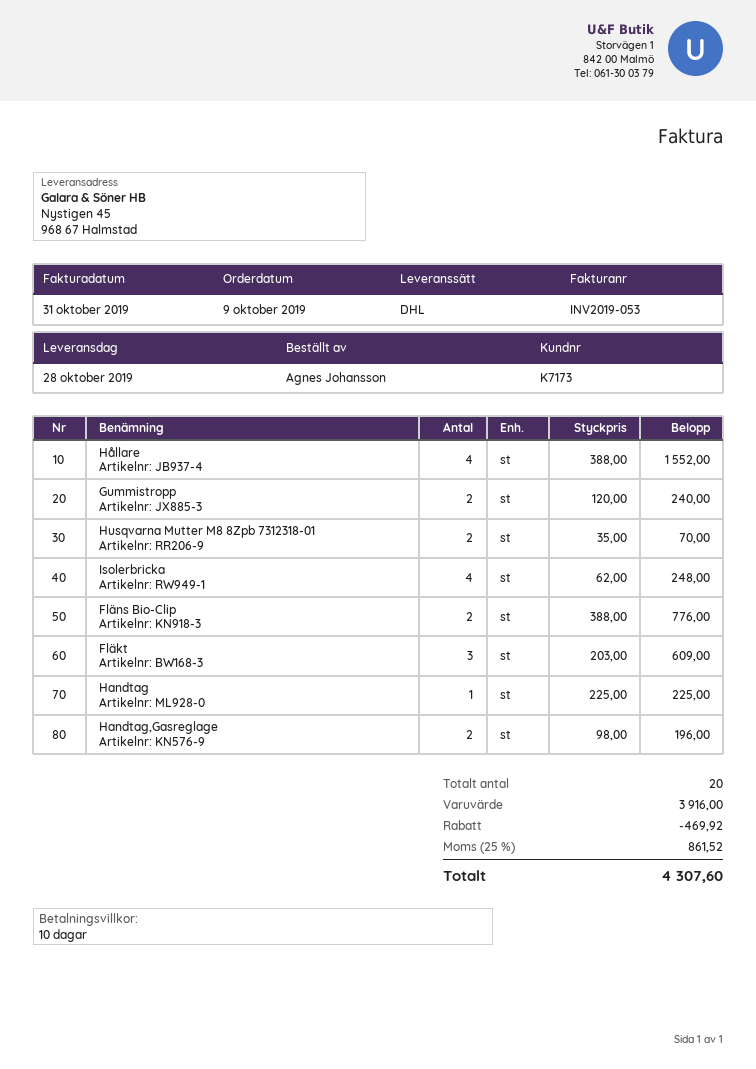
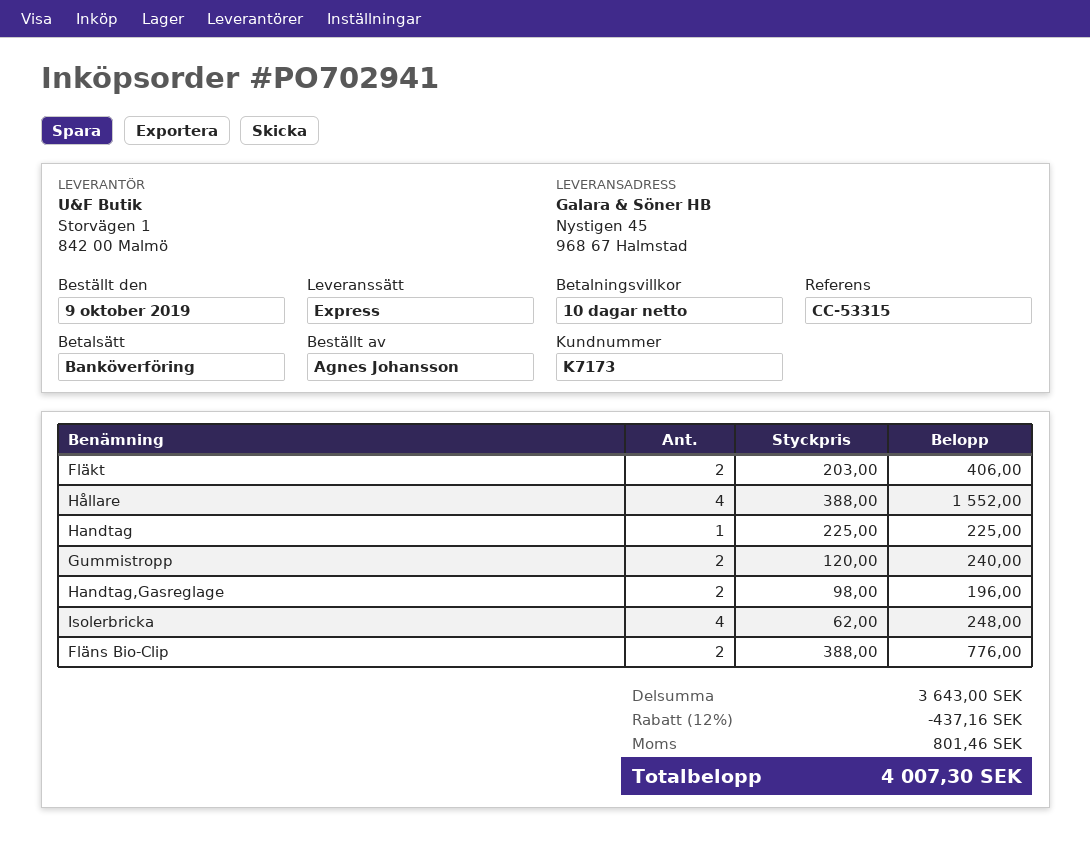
shipping method: DHL -> express
Husqvarna Mutter M8 8Zpb 7312318-01: 2 x 35.00 = 70.00 -> none
Fläkt: 3 x 203.00 = 609.00 -> 2 x 203.00 = 406.00
subtotal: 3916.00 -> 3643.00
discount: 469.92 -> 437.16
tax: 861.52 -> 801.46
total: 4307.60 -> 4007.30

